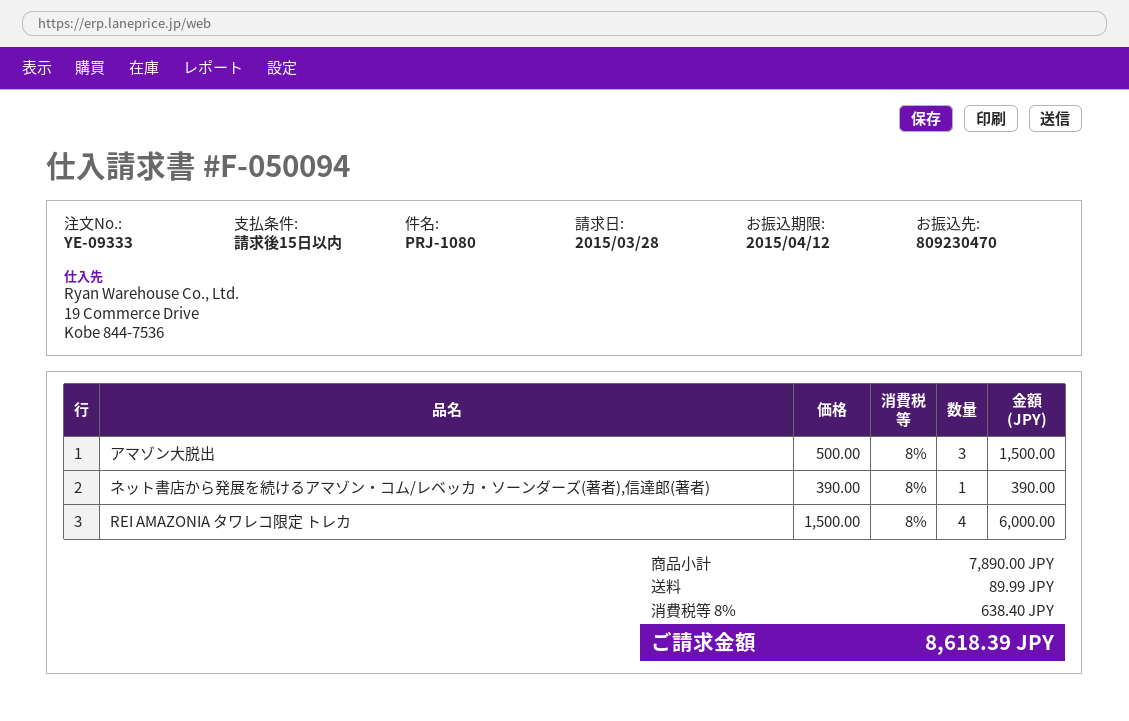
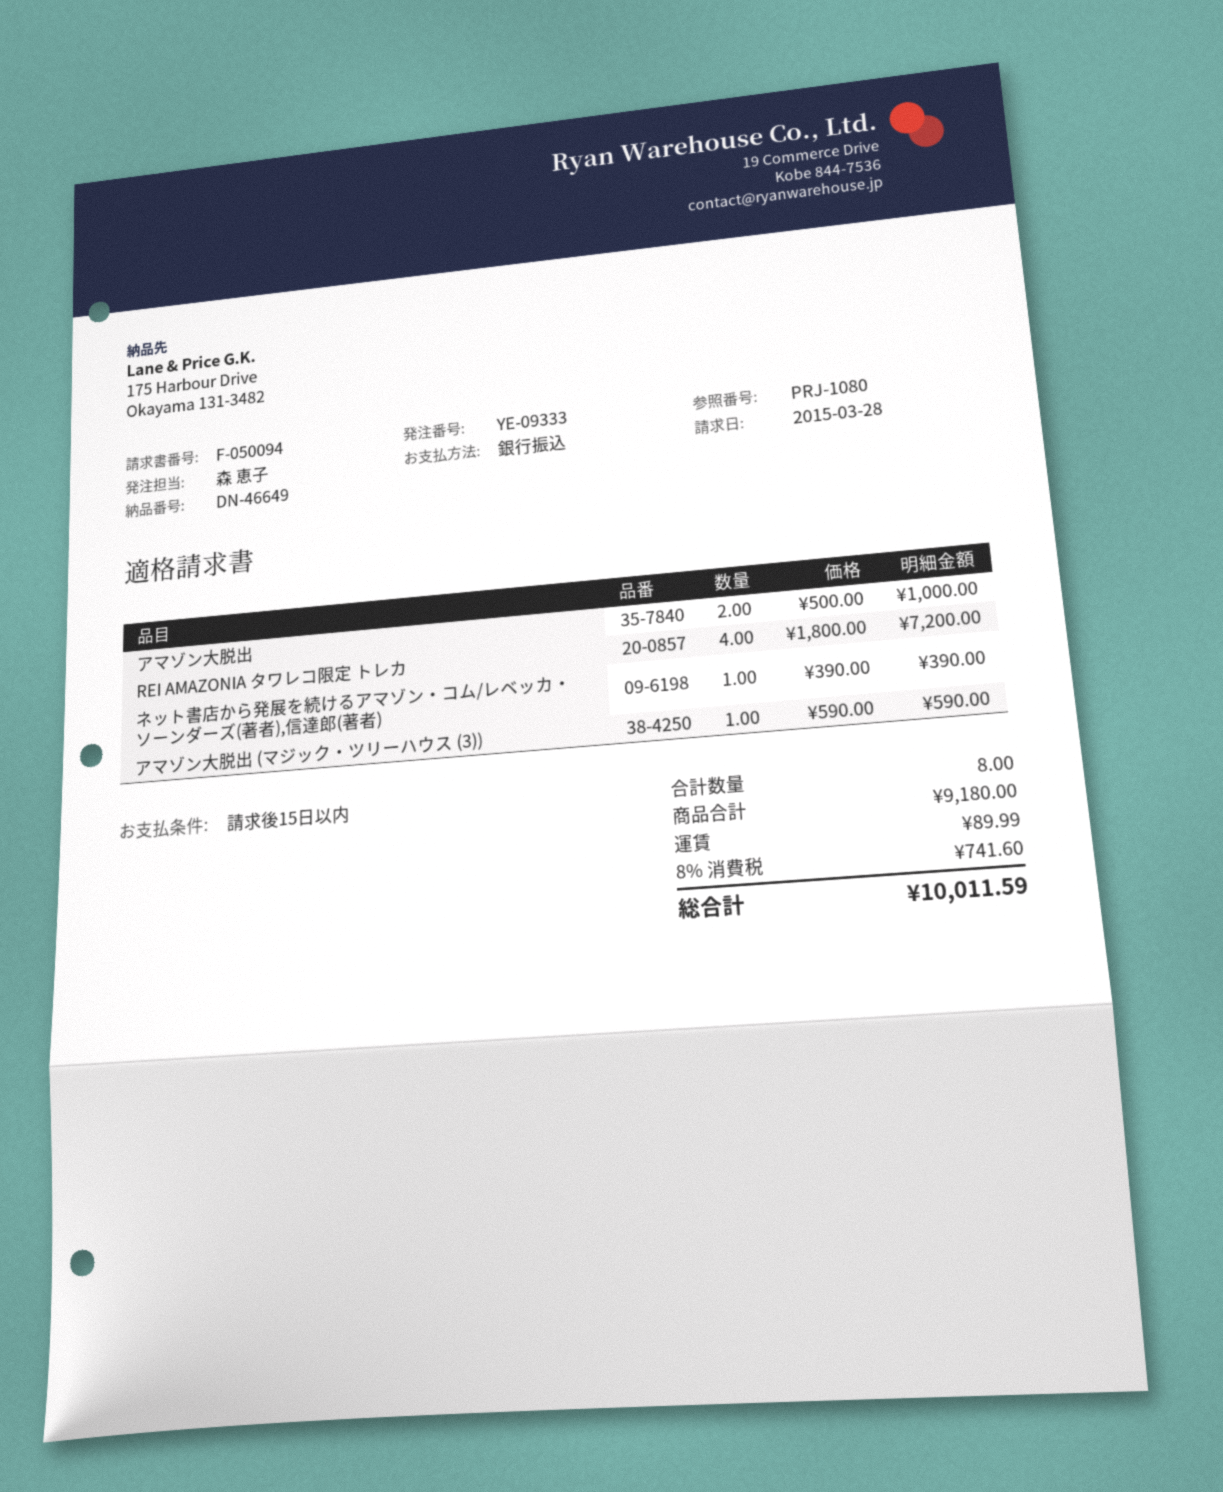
アマゾン大脱出: 3 x 500.00 = 1500.00 -> 2 x 500.00 = 1000.00
REI AMAZONIA タワレコ限定 トレカ: 4 x 1500.00 = 6000.00 -> 4 x 1800.00 = 7200.00
アマゾン大脱出 (マジック・ツリーハウス (3)): none -> 1 x 590.00 = 590.00
subtotal: 7890.00 -> 9180.00
tax: 8% = 638.40 -> 8% = 741.60
total: 8618.39 -> 10011.59

